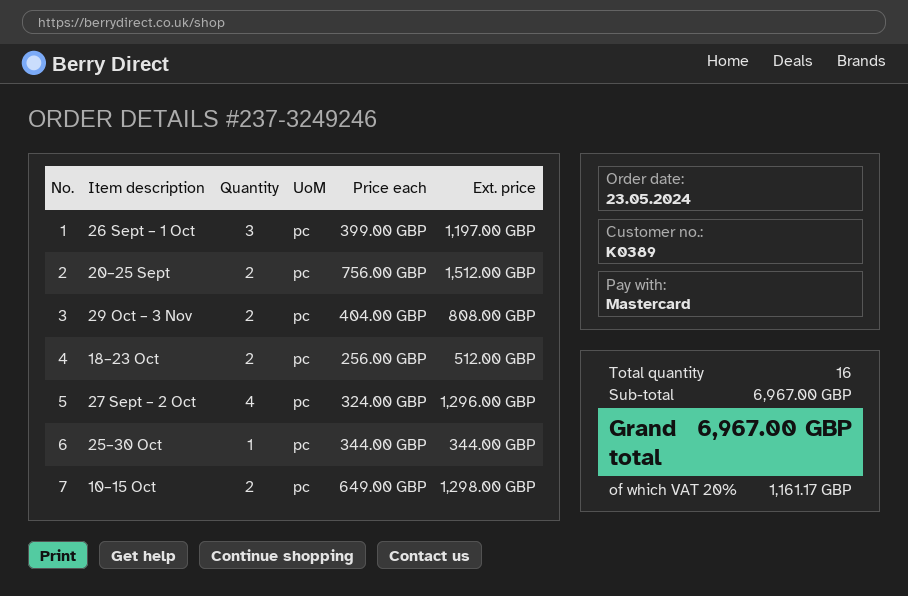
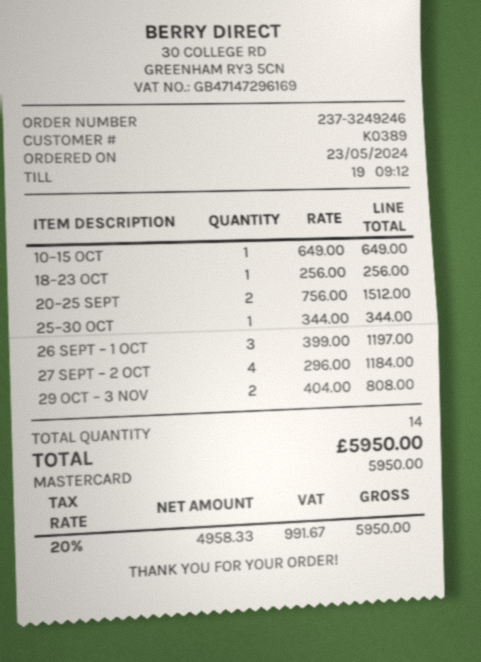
18–23 Oct: 2 x 256.00 = 512.00 -> 1 x 256.00 = 256.00
27 Sept – 2 Oct: 4 x 324.00 = 1296.00 -> 4 x 296.00 = 1184.00
10–15 Oct: 2 x 649.00 = 1298.00 -> 1 x 649.00 = 649.00
total quantity: 16 -> 14
tax: 20% = 1161.17 -> 20% = 991.67
total: 6967.00 -> 5950.00

